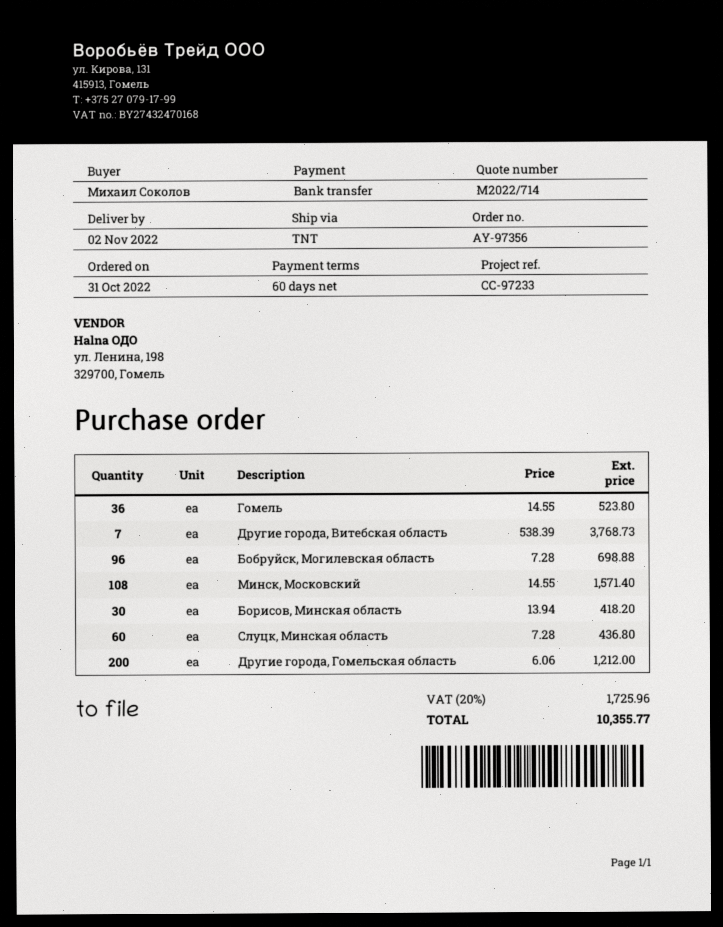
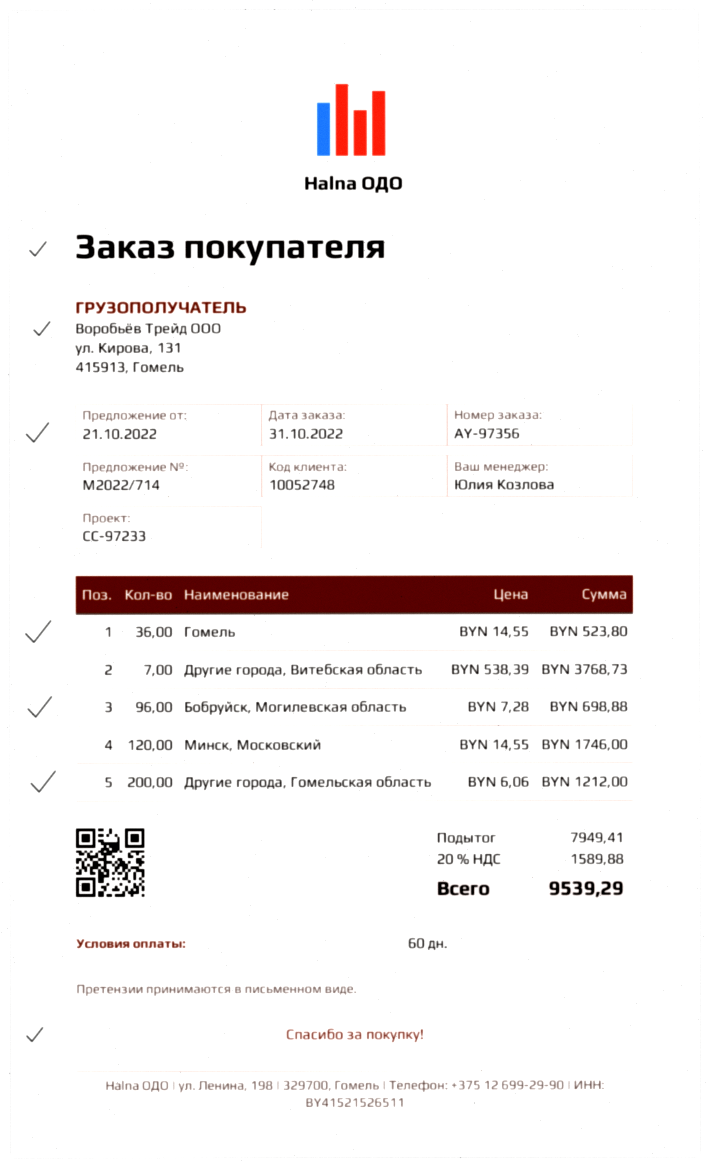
Минск, Московский: 108 x 14.55 = 1571.40 -> 120 x 14.55 = 1746.00
Борисов, Минская область: 30 x 13.94 = 418.20 -> none
Слуцк, Минская область: 60 x 7.28 = 436.80 -> none
tax: 20% = 1725.96 -> 20% = 1589.88
total: 10355.77 -> 9539.29

